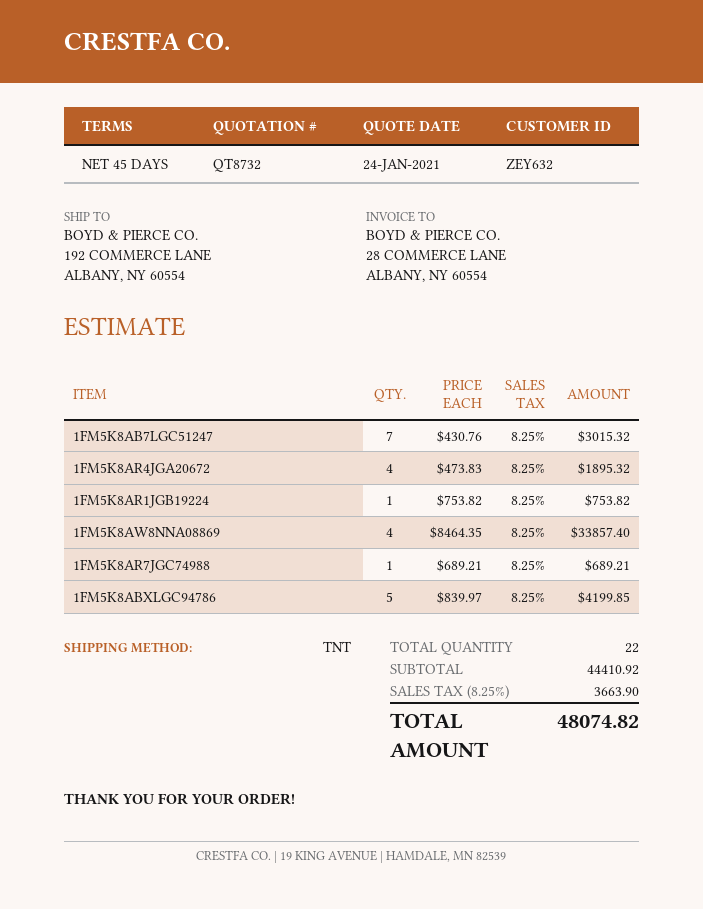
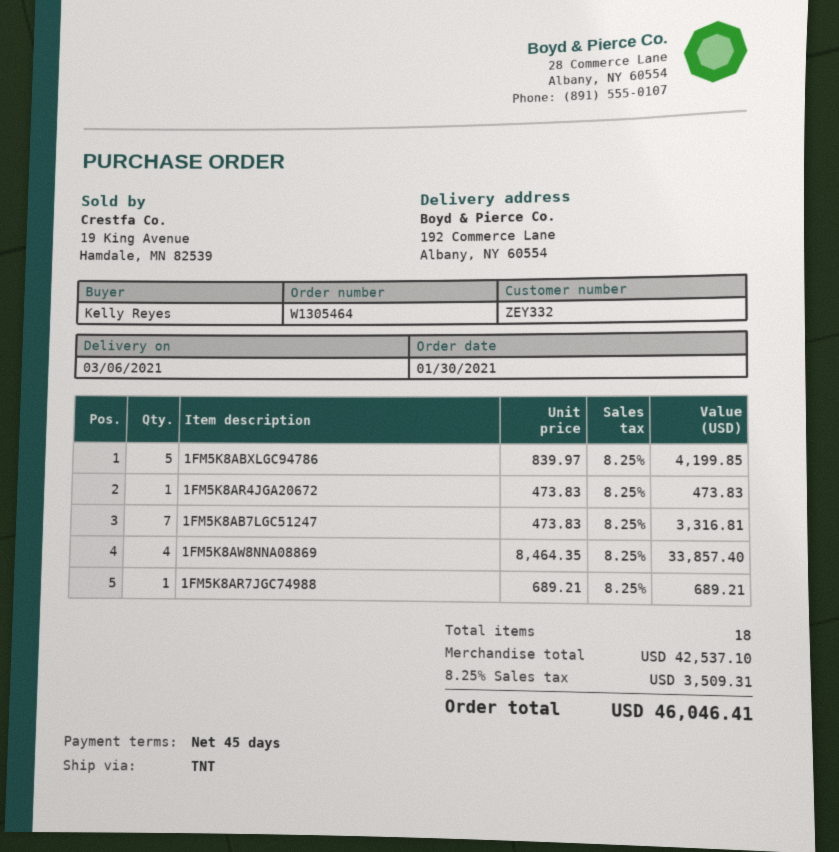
customer number: ZEY632 -> ZEY332
1FM5K8AB7LGC51247: 7 x 430.76 = 3015.32 -> 7 x 473.83 = 3316.81
1FM5K8AR4JGA20672: 4 x 473.83 = 1895.32 -> 1 x 473.83 = 473.83
1FM5K8AR1JGB19224: 1 x 753.82 = 753.82 -> none
total quantity: 22 -> 18
subtotal: 44410.92 -> 42537.10
tax: 8.25% = 3663.90 -> 8.25% = 3509.31
total: 48074.82 -> 46046.41

